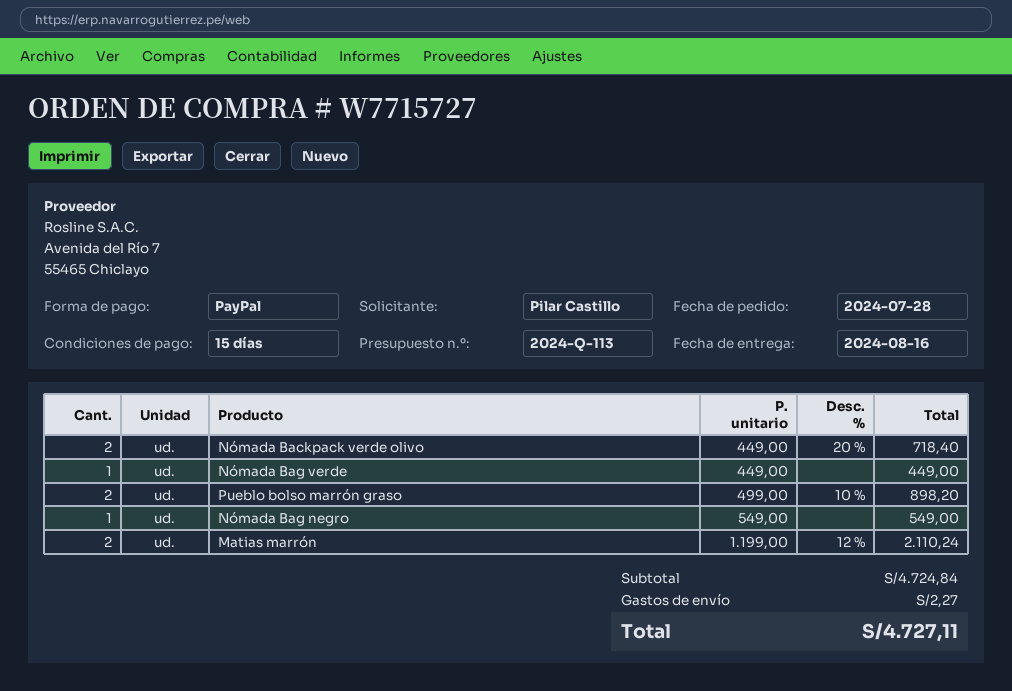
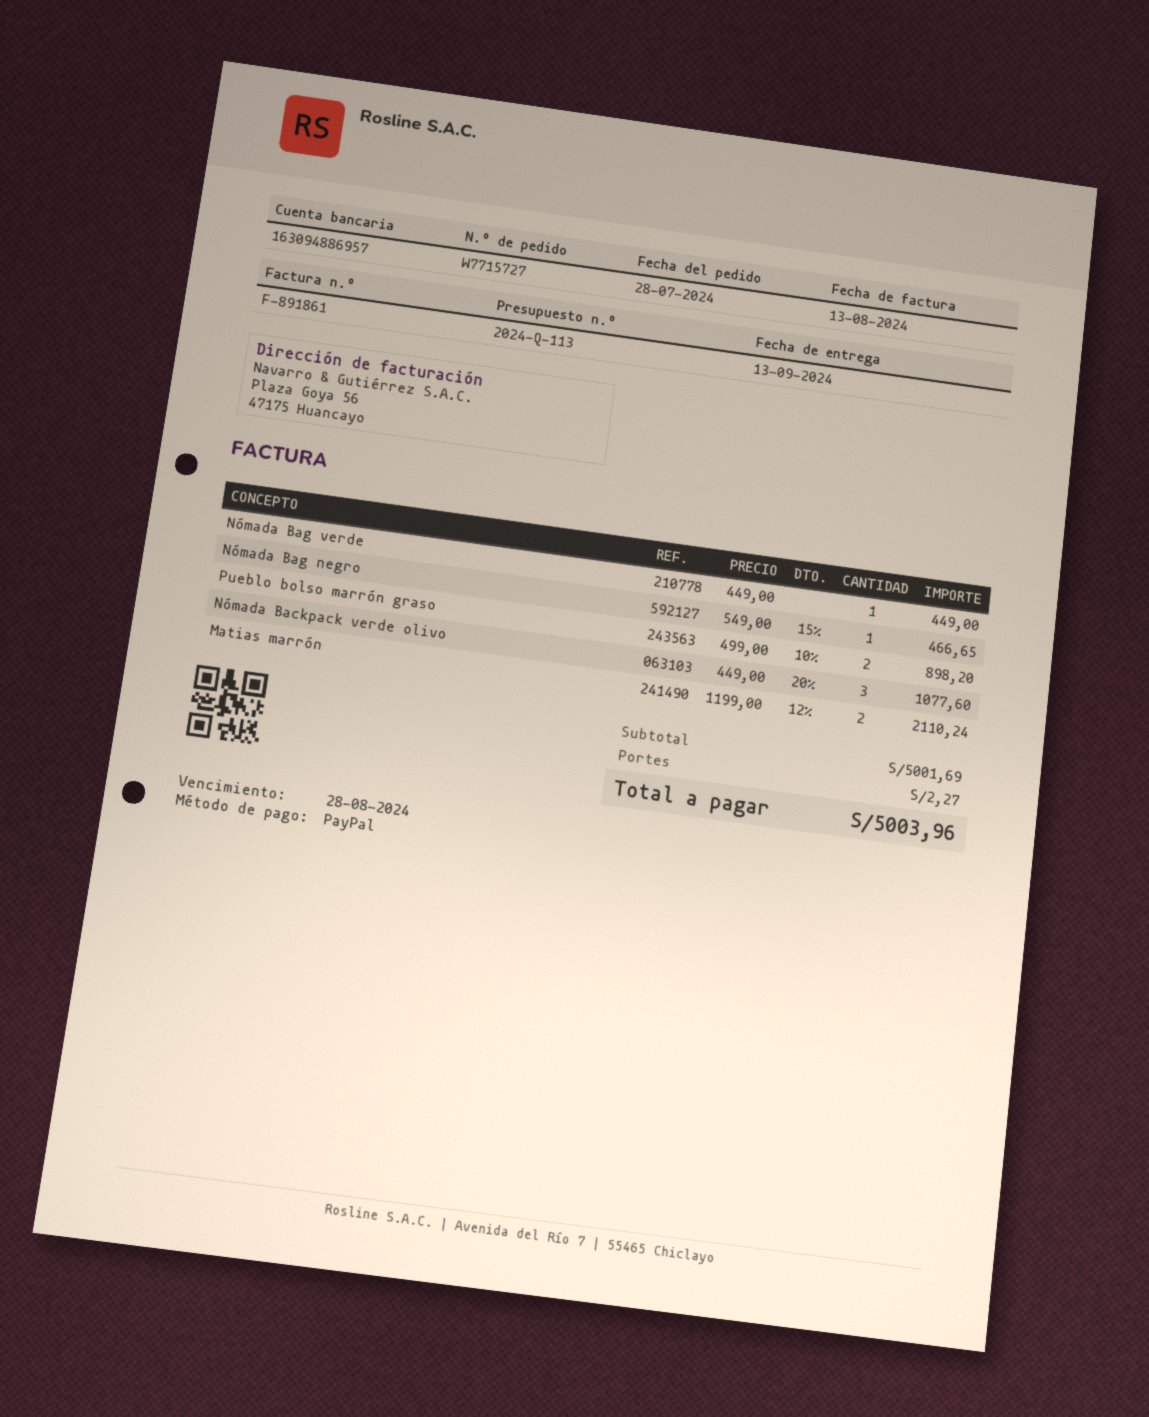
delivery date: 2024-08-16 -> 2024-09-13
Nómada Backpack verde olivo: 2 x 449.00 - 20% = 718.40 -> 3 x 449.00 - 20% = 1077.60
Nómada Bag negro: 1 x 549.00 = 549.00 -> 1 x 549.00 - 15% = 466.65
subtotal: 4724.84 -> 5001.69
total: 4727.11 -> 5003.96

